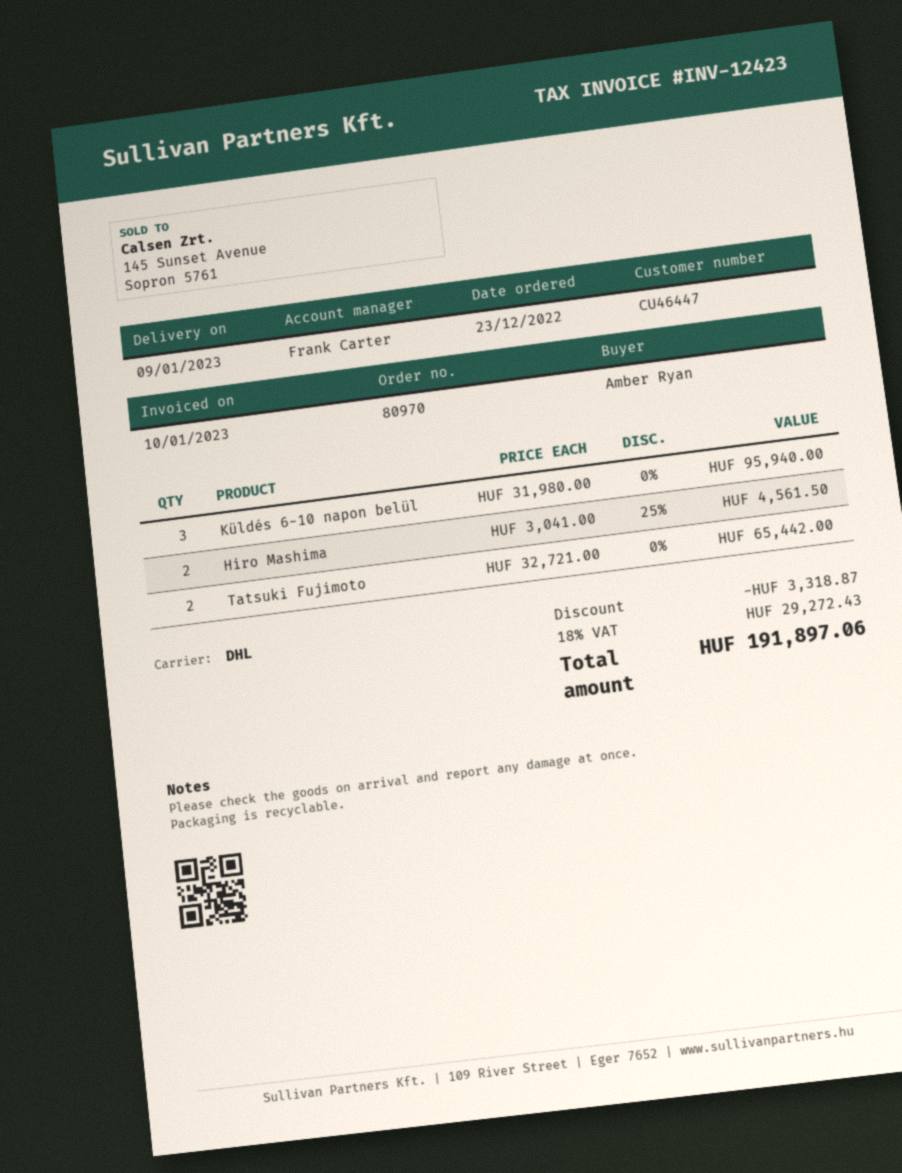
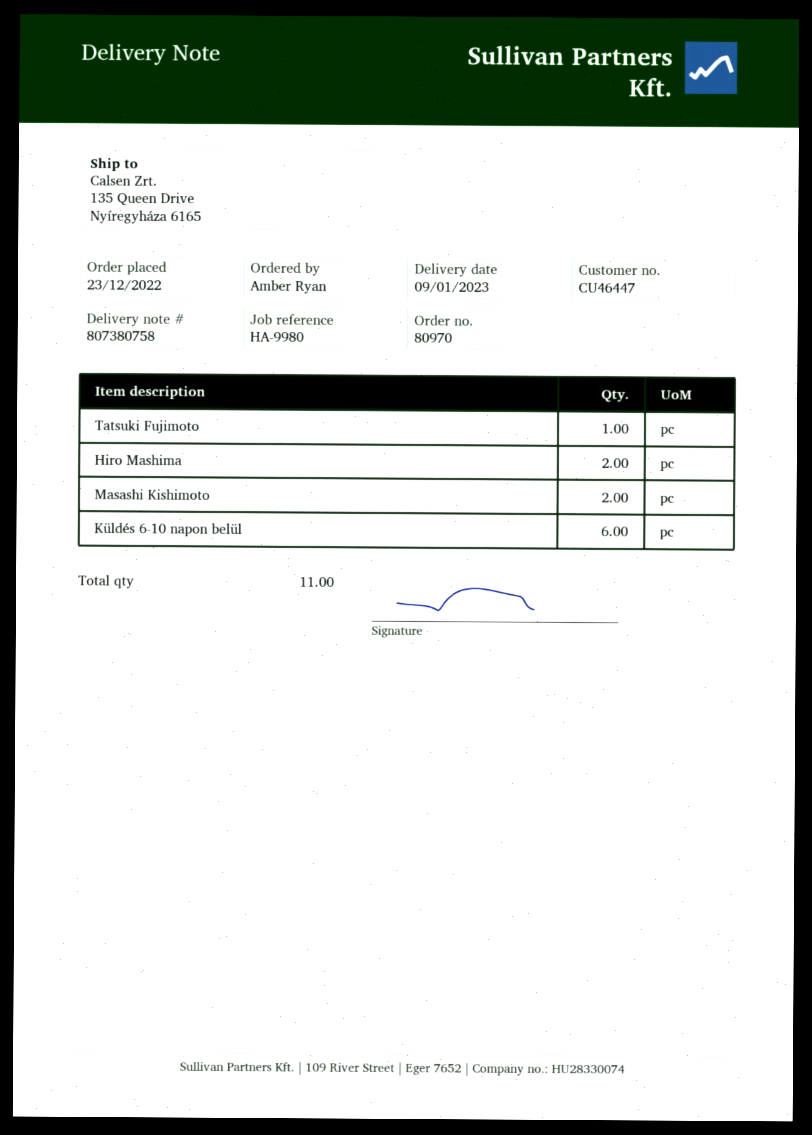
Küldés 6-10 napon belül: 3 -> 6
Tatsuki Fujimoto: 2 -> 1
Masashi Kishimoto: none -> 2

